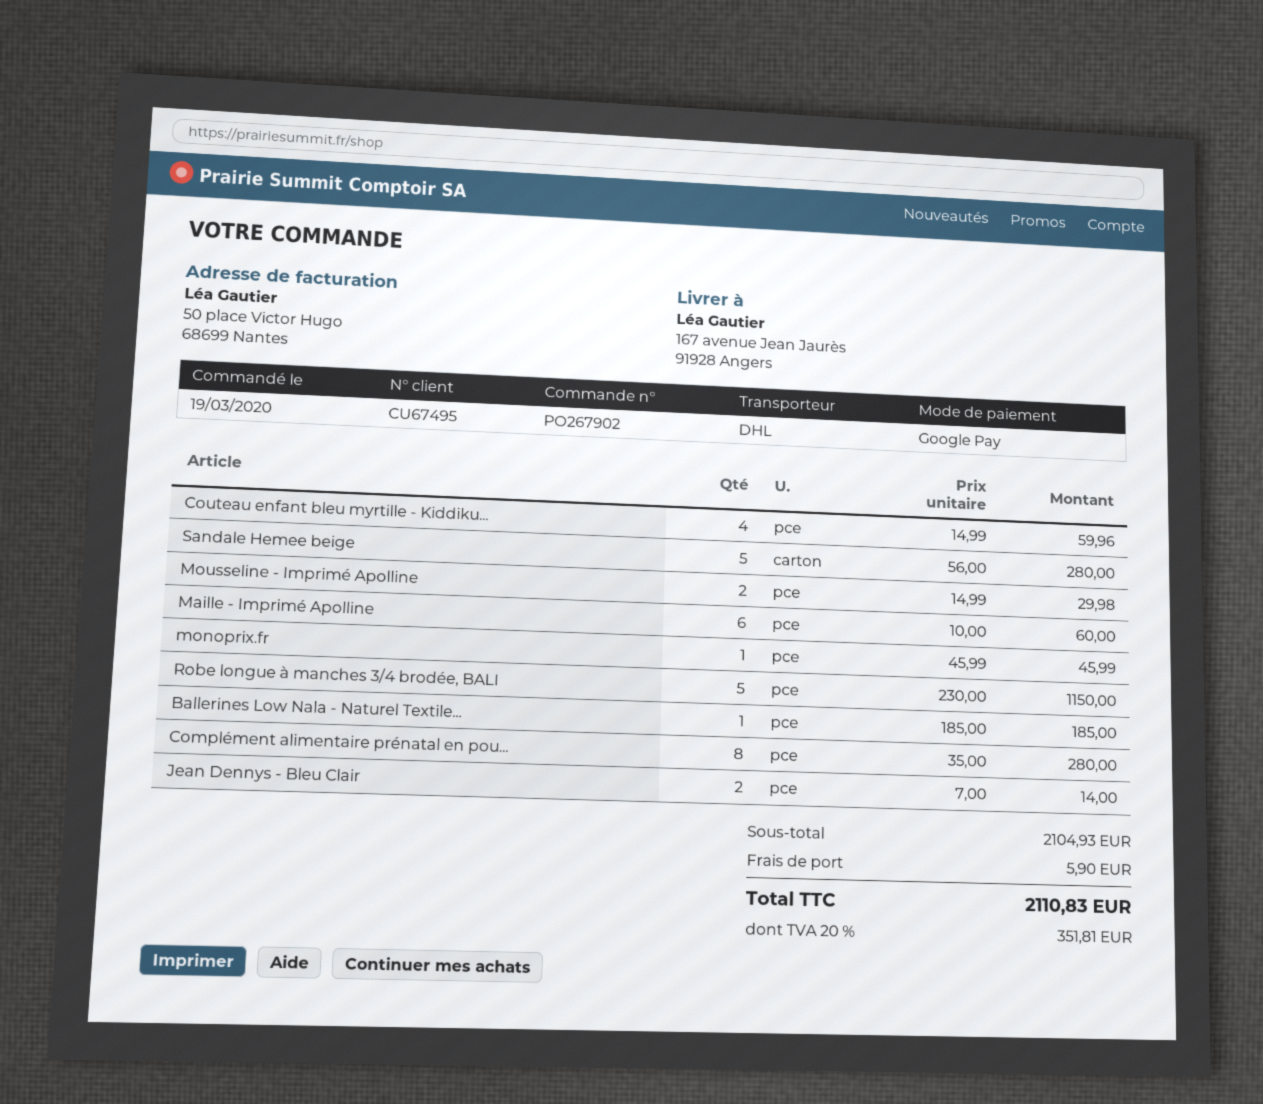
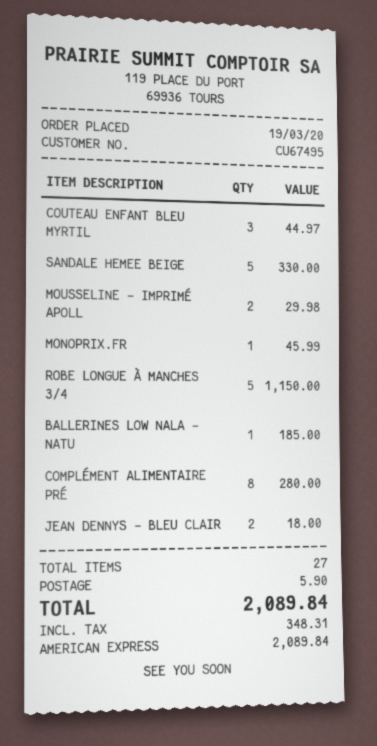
payment method: Google Pay -> American Express
Couteau enfant bleu myrtille - Kiddiku...: 4 for 59.96 -> 3 for 44.97
Sandale Hemee beige: 5 for 280.00 -> 5 for 330.00
Maille - Imprimé Apolline: 6 for 60.00 -> none
Jean Dennys - Bleu Clair: 2 for 14.00 -> 2 for 18.00
tax: 351.81 -> 348.31
total: 2110.83 -> 2089.84

